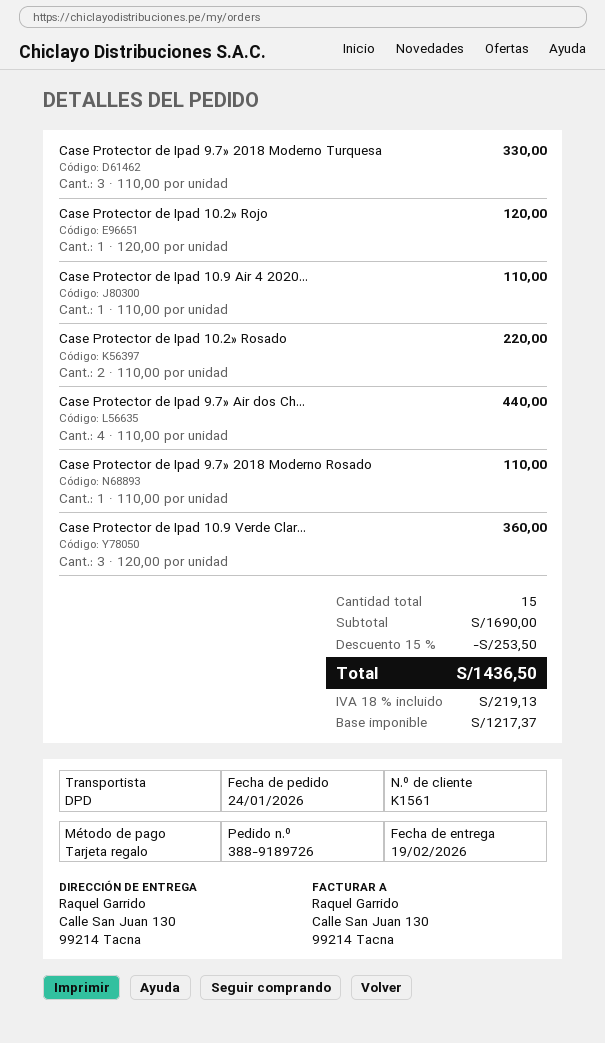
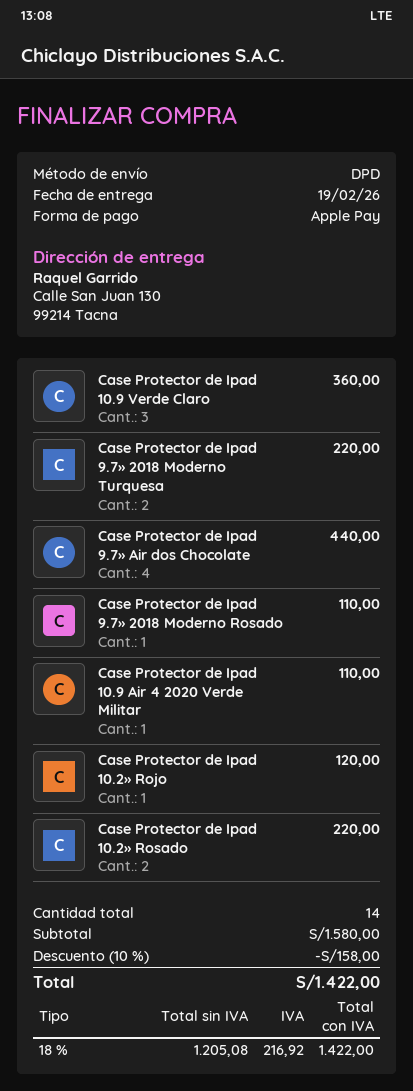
payment method: gift card -> Apple Pay
Case Protector de Ipad 9.7» 2018 Moderno Turquesa: 3 for 330.00 -> 2 for 220.00
total quantity: 15 -> 14
subtotal: 1690.00 -> 1580.00
discount: 15% = 253.50 -> 10% = 158.00
net: 1217.37 -> 1205.08
tax: 18% = 219.13 -> 18% = 216.92
total: 1436.50 -> 1422.00

